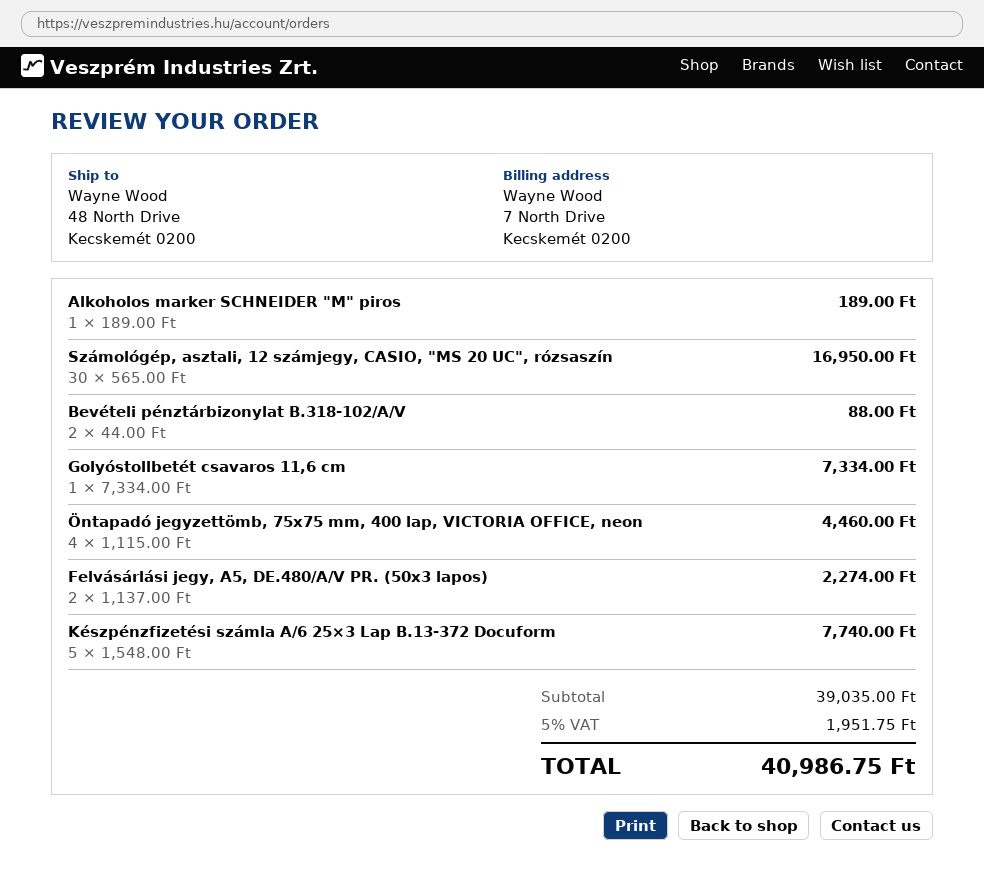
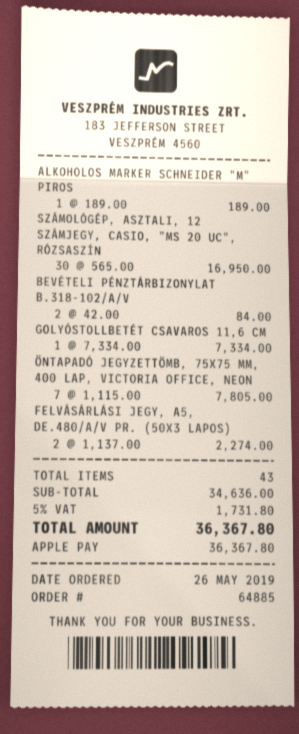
Bevételi pénztárbizonylat B.318-102/A/V: 2 x 44.00 = 88.00 -> 2 x 42.00 = 84.00
Öntapadó jegyzettömb, 75x75 mm, 400 lap, VICTORIA OFFICE, neon: 4 x 1115.00 = 4460.00 -> 7 x 1115.00 = 7805.00
Készpénzfizetési számla A/6 25×3 Lap B.13-372 Docuform: 5 x 1548.00 = 7740.00 -> none
subtotal: 39035.00 -> 34636.00
tax: 5% = 1951.75 -> 5% = 1731.80
total: 40986.75 -> 36367.80

